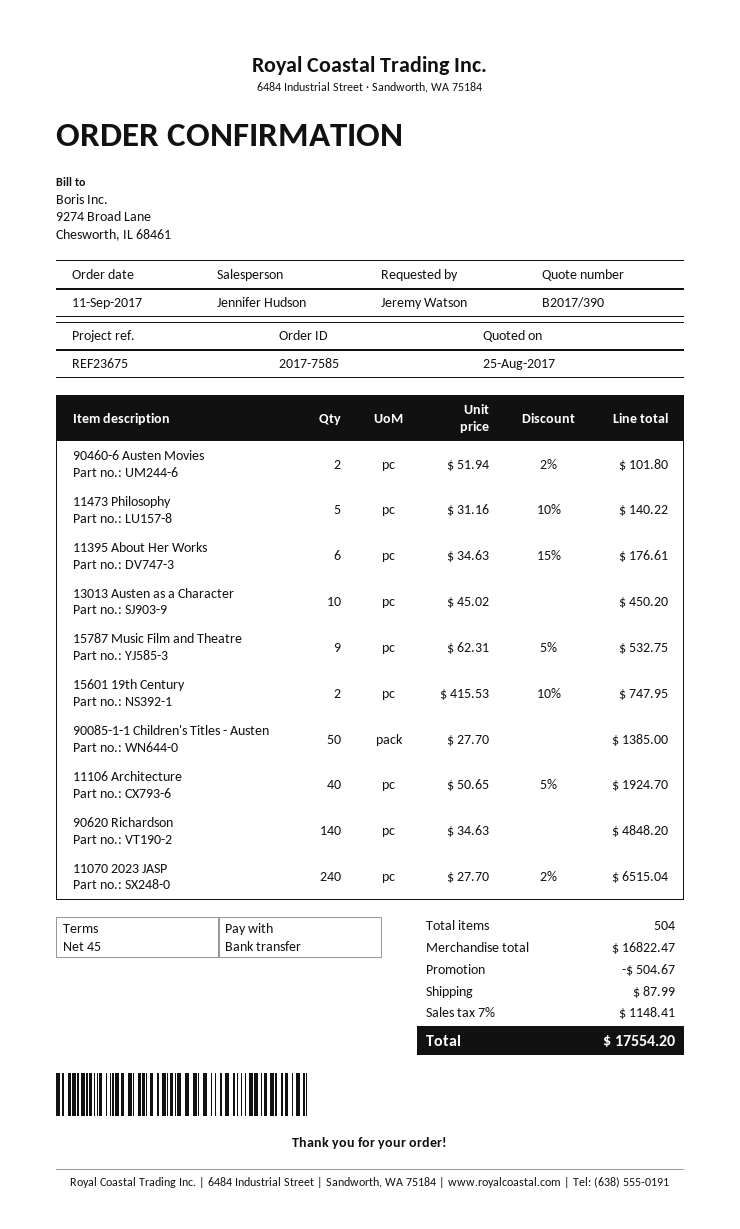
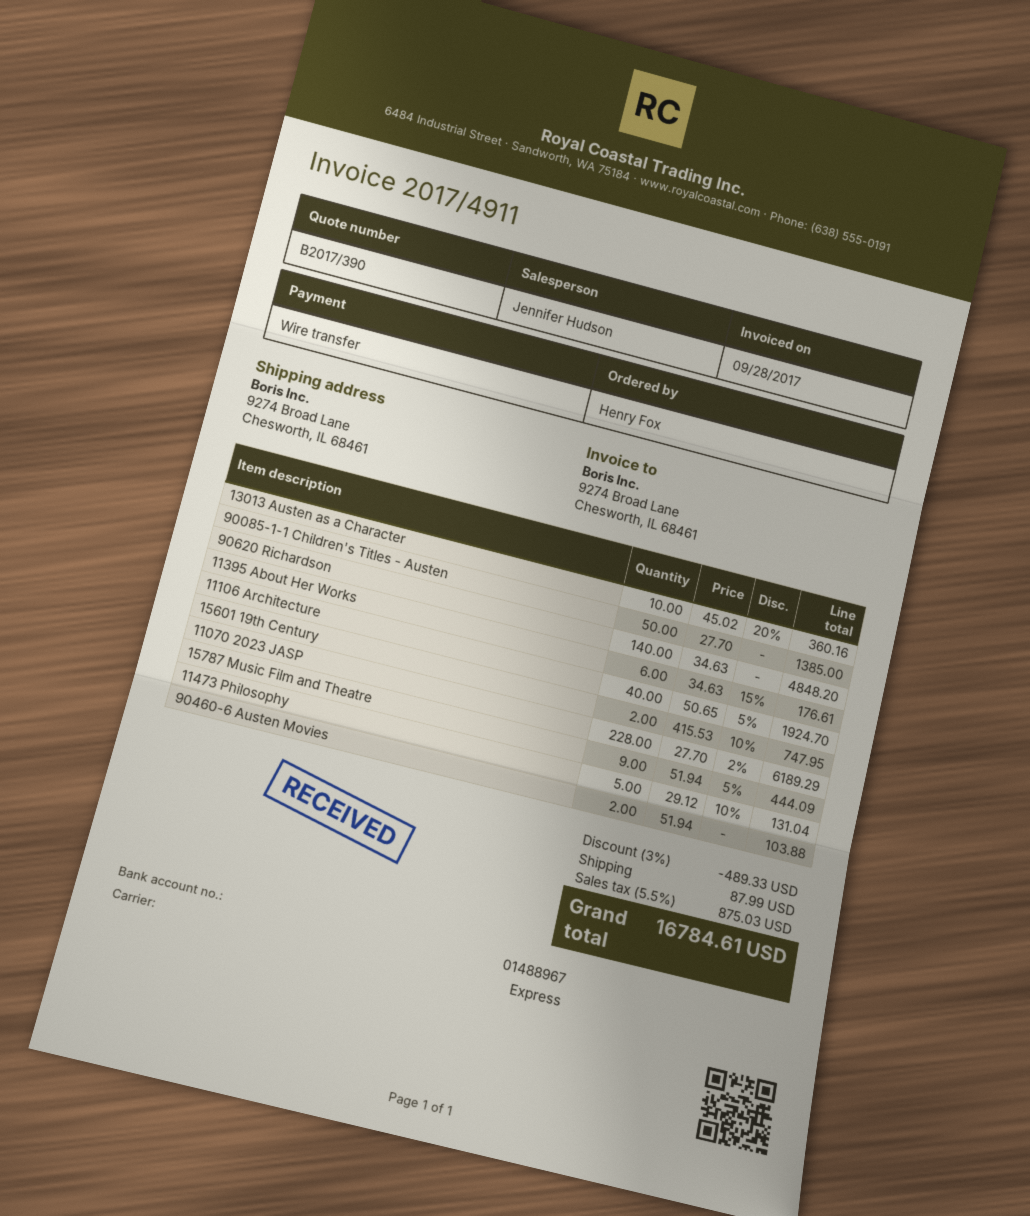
ordered by: Jeremy Watson -> Henry Fox
90460-6 Austen Movies: 2 x 51.94 - 2% = 101.80 -> 2 x 51.94 = 103.88
11473 Philosophy: 5 x 31.16 - 10% = 140.22 -> 5 x 29.12 - 10% = 131.04
13013 Austen as a Character: 10 x 45.02 = 450.20 -> 10 x 45.02 - 20% = 360.16
15787 Music Film and Theatre: 9 x 62.31 - 5% = 532.75 -> 9 x 51.94 - 5% = 444.09
11070 2023 JASP: 240 x 27.70 - 2% = 6515.04 -> 228 x 27.70 - 2% = 6189.29
discount: 504.67 -> 489.33
tax: 7% = 1148.41 -> 5.5% = 875.03
total: 17554.20 -> 16784.61

